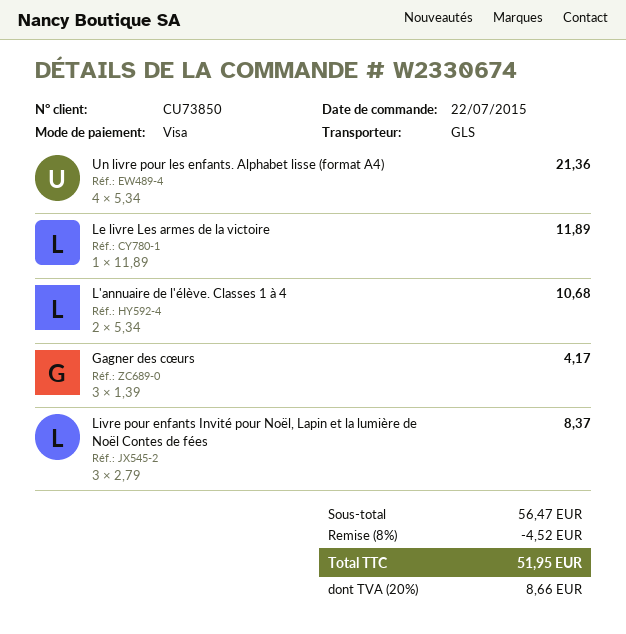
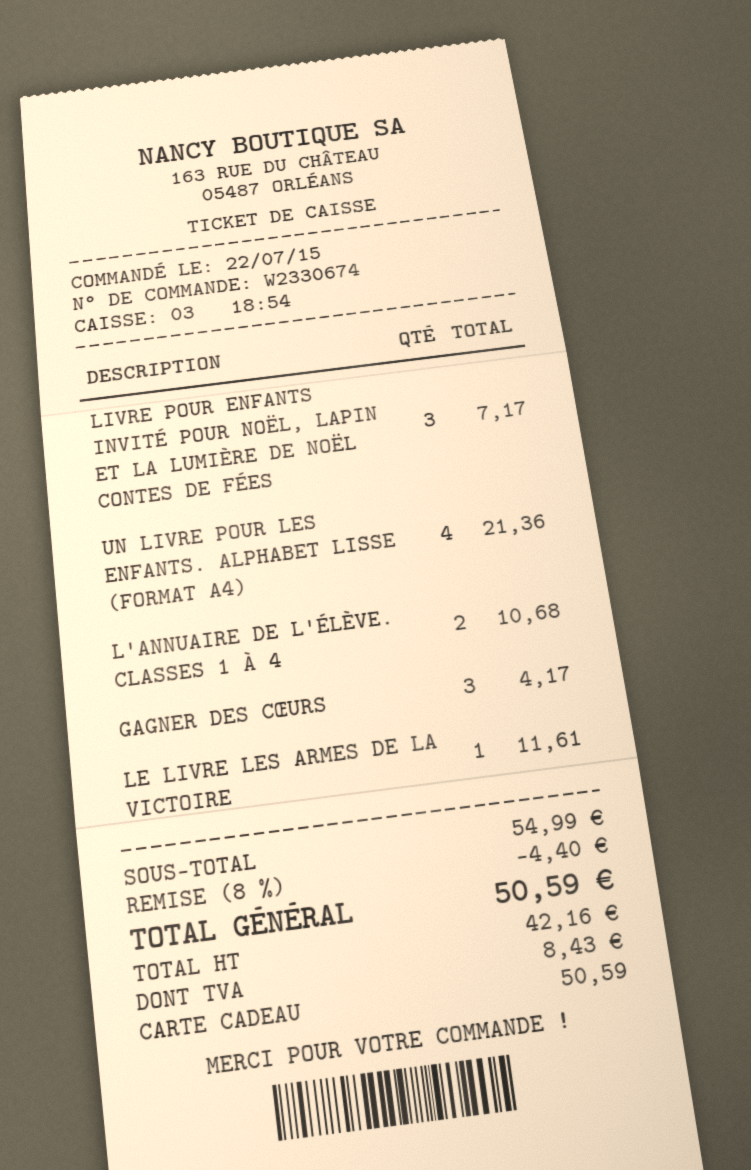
payment method: Visa -> gift card
Le livre Les armes de la victoire: 1 for 11.89 -> 1 for 11.61
Livre pour enfants Invité pour Noël, Lapin et la lumière de Noël Contes de fées: 3 for 8.37 -> 3 for 7.17
subtotal: 56.47 -> 54.99
discount: 8% = 4.52 -> 8% = 4.40
tax: 8.66 -> 8.43
total: 51.95 -> 50.59

